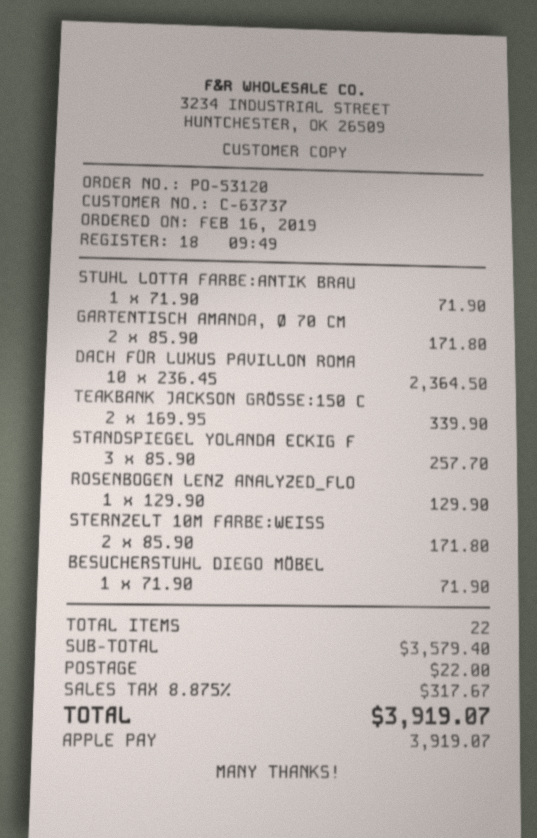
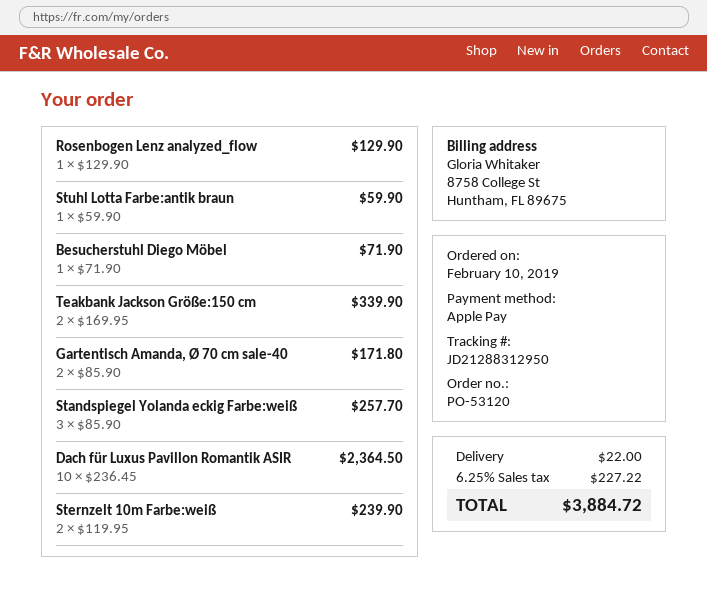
order date: 2019-02-16 -> 2019-02-10
STUHL LOTTA FARBE:ANTIK BRAU: 1 x 71.90 = 71.90 -> 1 x 59.90 = 59.90
STERNZELT 10M FARBE:WEISS: 2 x 85.90 = 171.80 -> 2 x 119.95 = 239.90
tax: 8.875% = 317.67 -> 6.25% = 227.22
total: 3919.07 -> 3884.72

